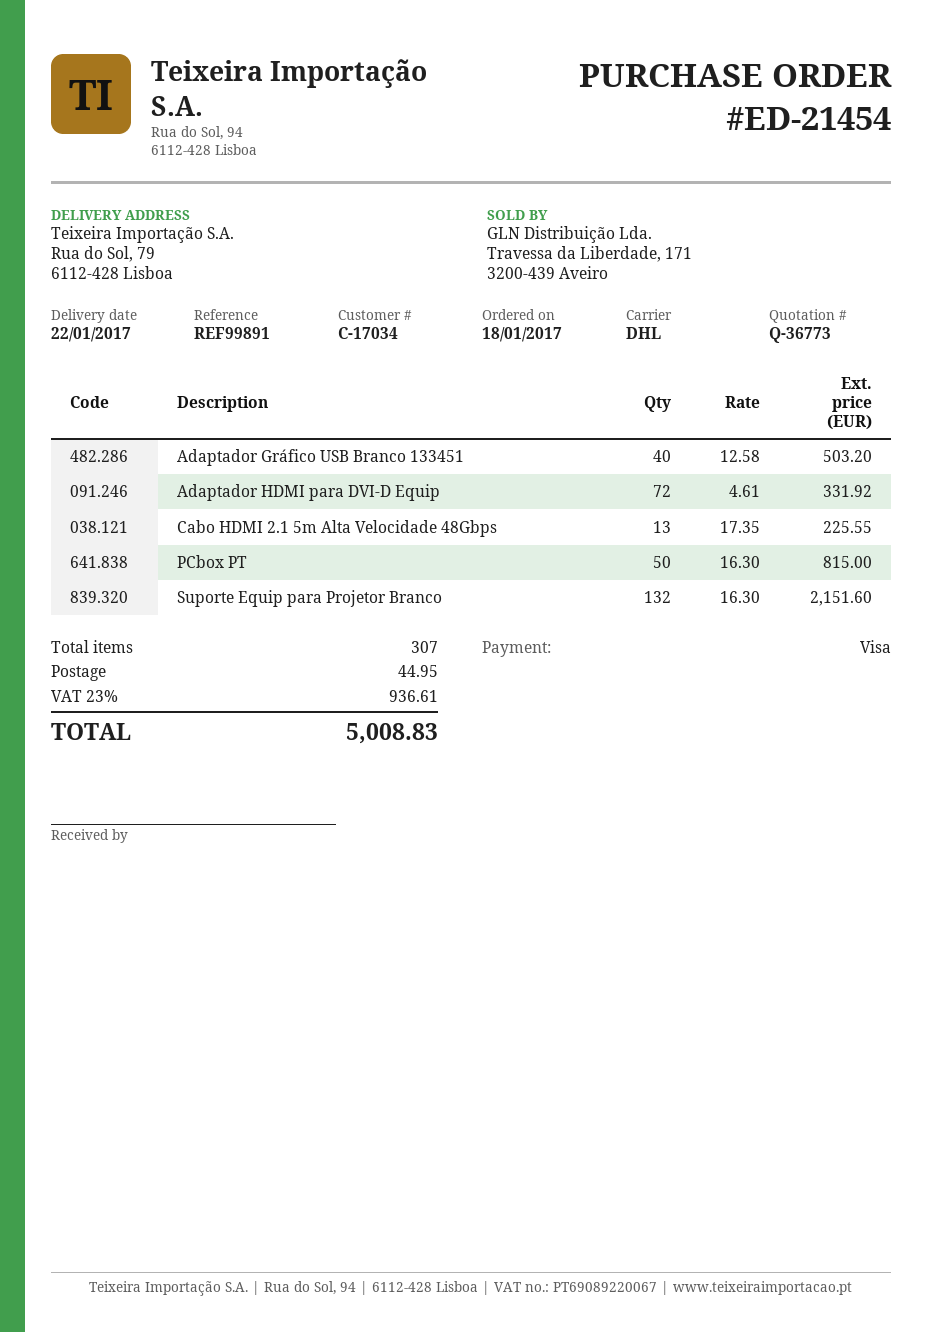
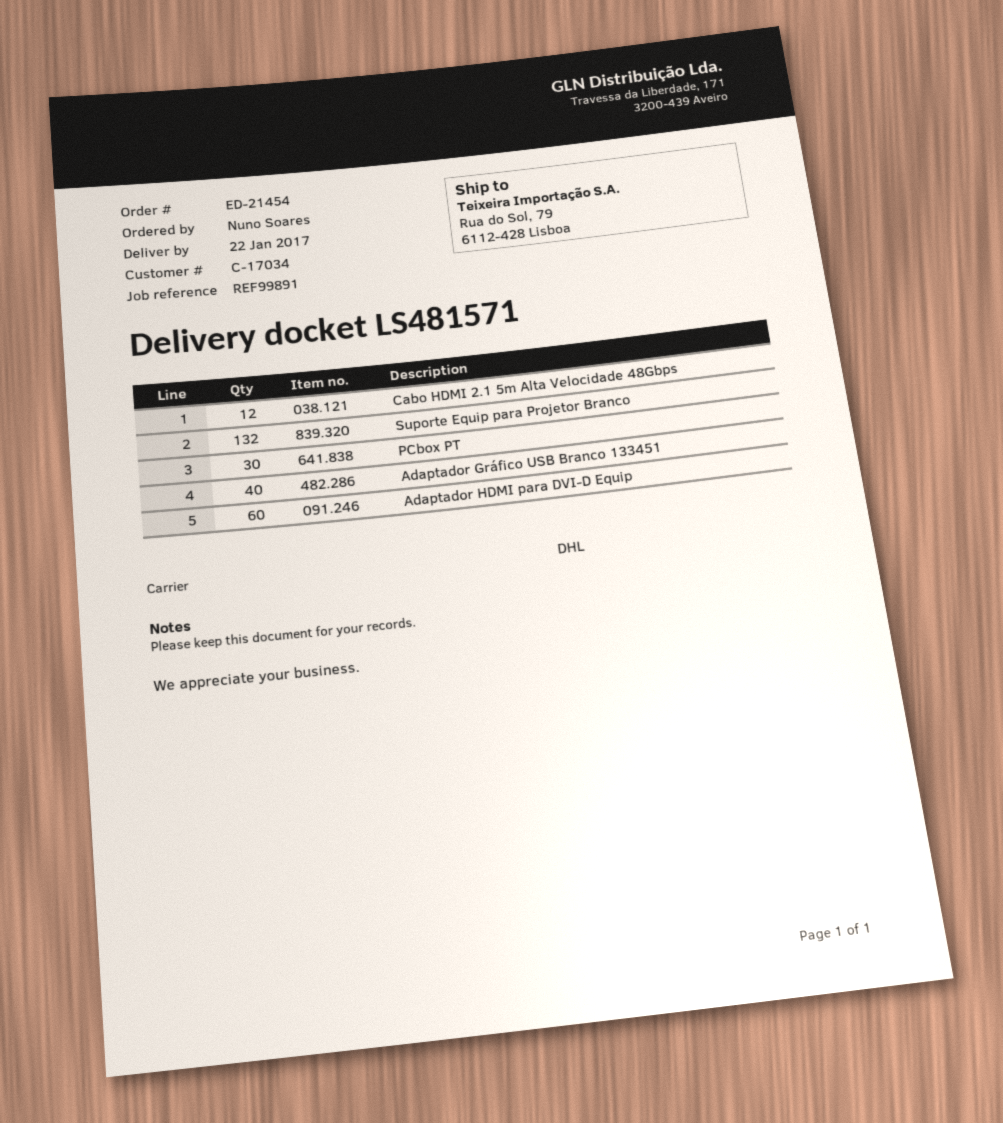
Adaptador HDMI para DVI-D Equip: 72 -> 60
Cabo HDMI 2.1 5m Alta Velocidade 48Gbps: 13 -> 12
PCbox PT: 50 -> 30

